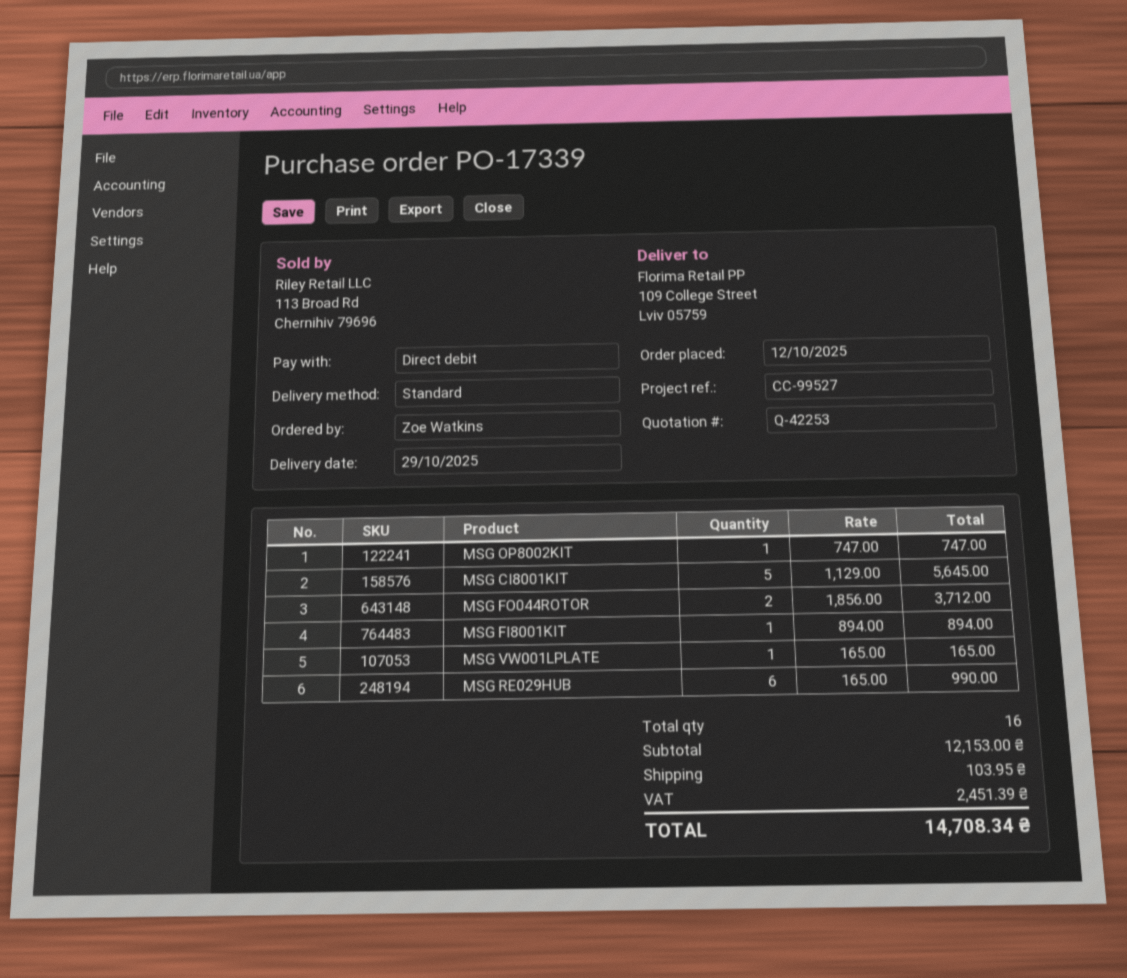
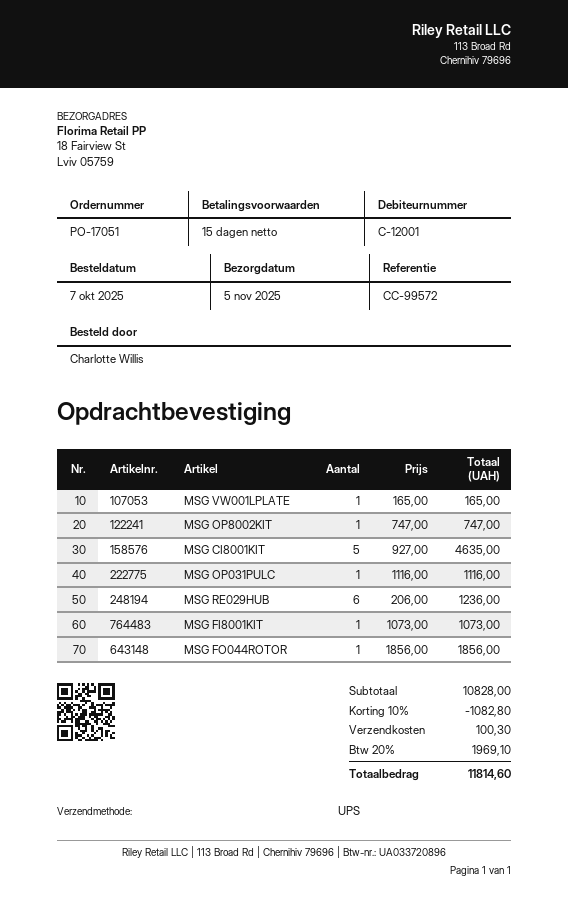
order number: PO-17339 -> PO-17051
order date: 2025-10-12 -> 2025-10-07
delivery date: 2025-10-29 -> 2025-11-05
reference: CC-99527 -> CC-99572
ordered by: Zoe Watkins -> Charlotte Willis
shipping method: standard -> UPS
ship to: 109 College Street, Lviv 05759 -> 18 Fairview St, Lviv 05759
MSG CI8001KIT: 5 x 1129.00 = 5645.00 -> 5 x 927.00 = 4635.00
MSG FO044ROTOR: 2 x 1856.00 = 3712.00 -> 1 x 1856.00 = 1856.00
MSG FI8001KIT: 1 x 894.00 = 894.00 -> 1 x 1073.00 = 1073.00
MSG RE029HUB: 6 x 165.00 = 990.00 -> 6 x 206.00 = 1236.00
MSG OP031PULC: none -> 1 x 1116.00 = 1116.00
subtotal: 12153.00 -> 10828.00
discount: none -> 10% = 1082.80
shipping: 103.95 -> 100.30
tax: 2451.39 -> 1969.10
total: 14708.34 -> 11814.60

